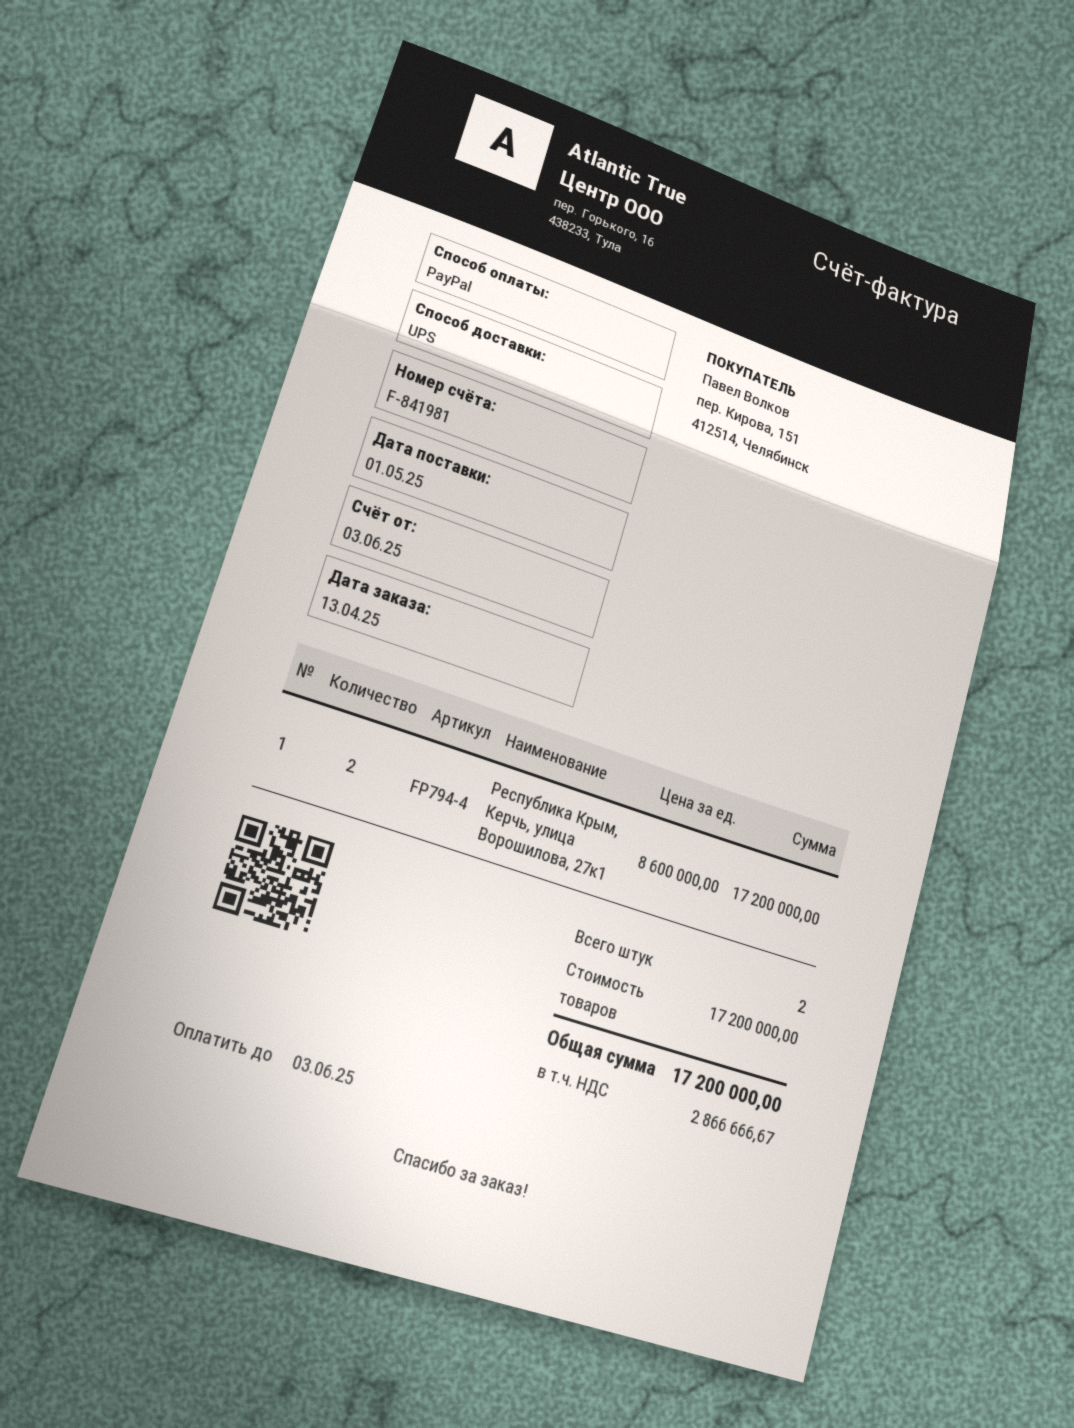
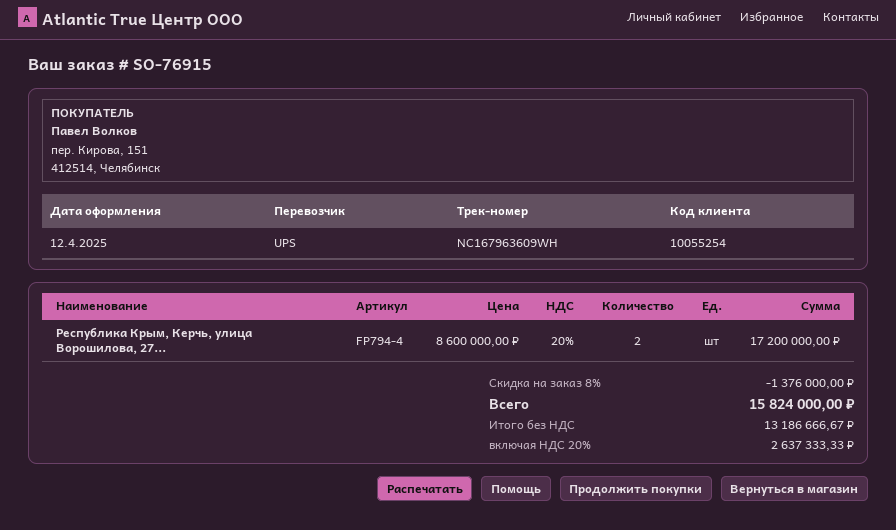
order date: 2025-04-13 -> 2025-04-12
discount: none -> 8% = 1376000.00
tax: 2866666.67 -> 2637333.33
total: 17200000.00 -> 15824000.00

